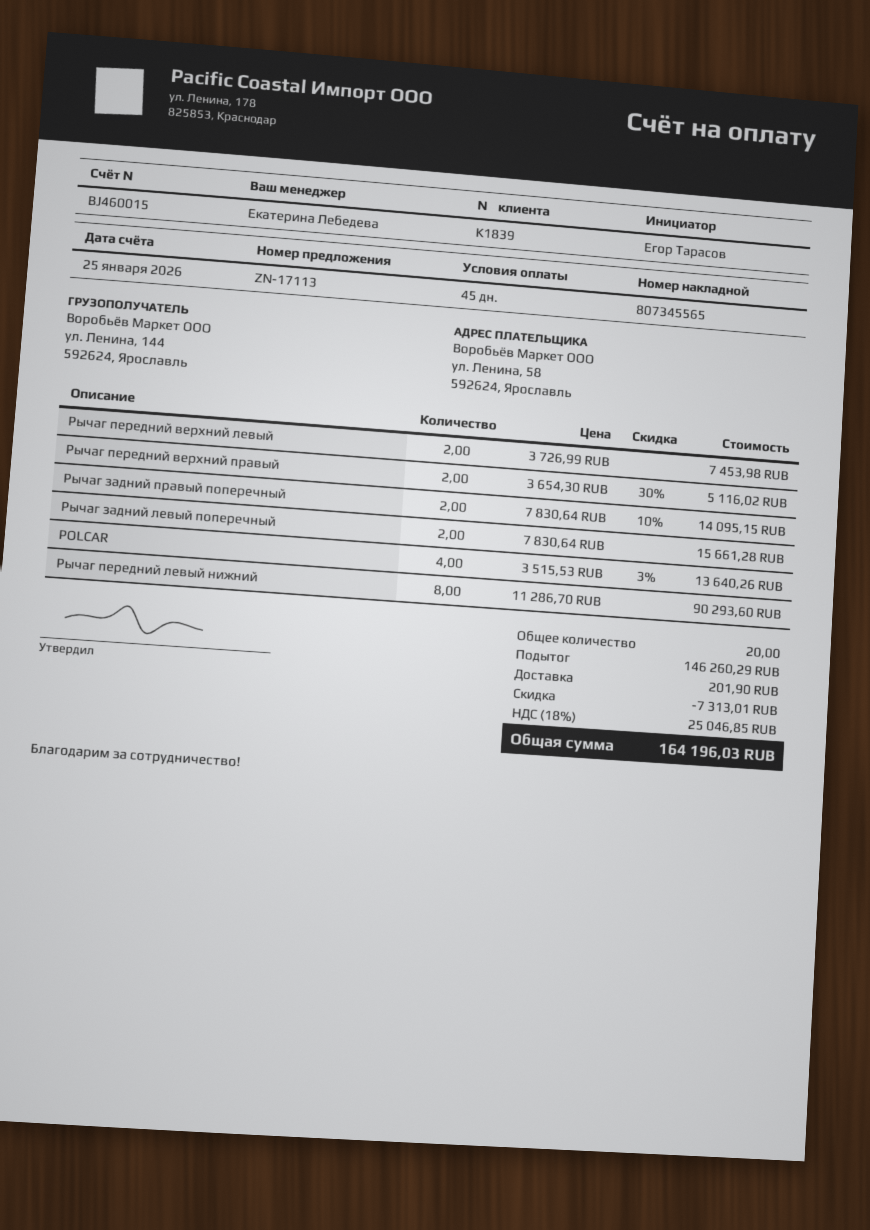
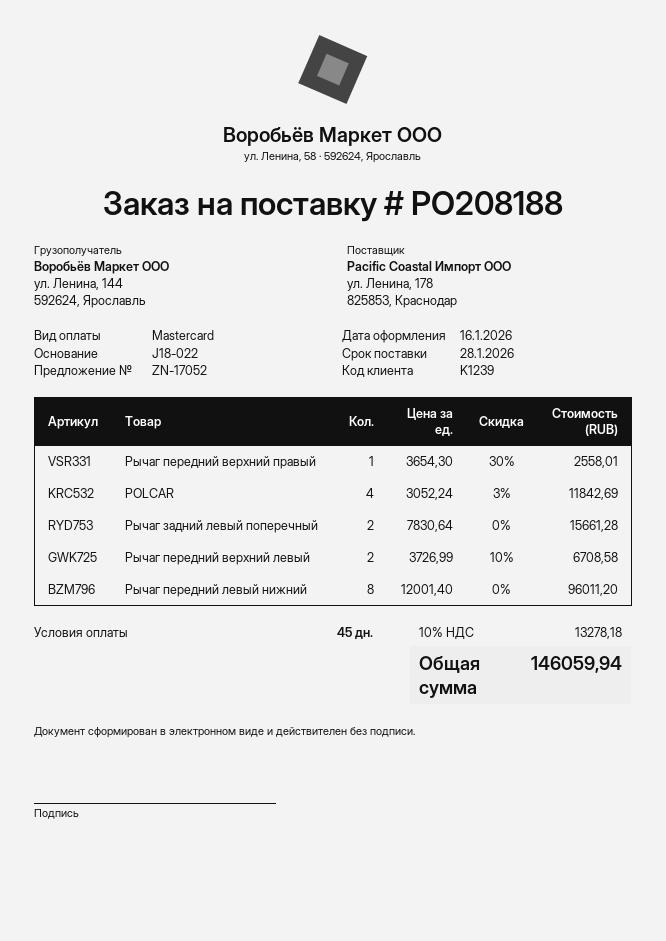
quote number: ZN-17113 -> ZN-17052
customer number: K1839 -> K1239
Рычаг передний верхний левый: 2 x 3726.99 = 7453.98 -> 2 x 3726.99 - 10% = 6708.58
Рычаг передний верхний правый: 2 x 3654.30 - 30% = 5116.02 -> 1 x 3654.30 - 30% = 2558.01
Рычаг задний правый поперечный: 2 x 7830.64 - 10% = 14095.15 -> none
POLCAR: 4 x 3515.53 - 3% = 13640.26 -> 4 x 3052.24 - 3% = 11842.69
Рычаг передний левый нижний: 8 x 11286.70 = 90293.60 -> 8 x 12001.40 = 96011.20
discount: 7313.01 -> none
shipping: 201.90 -> none
tax: 18% = 25046.85 -> 10% = 13278.18
total: 164196.03 -> 146059.94

